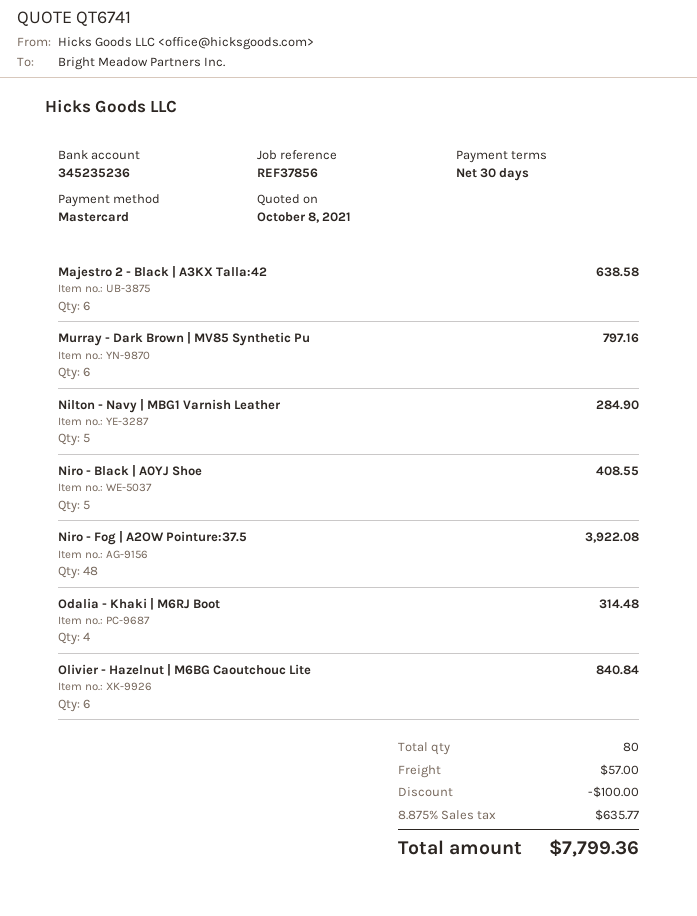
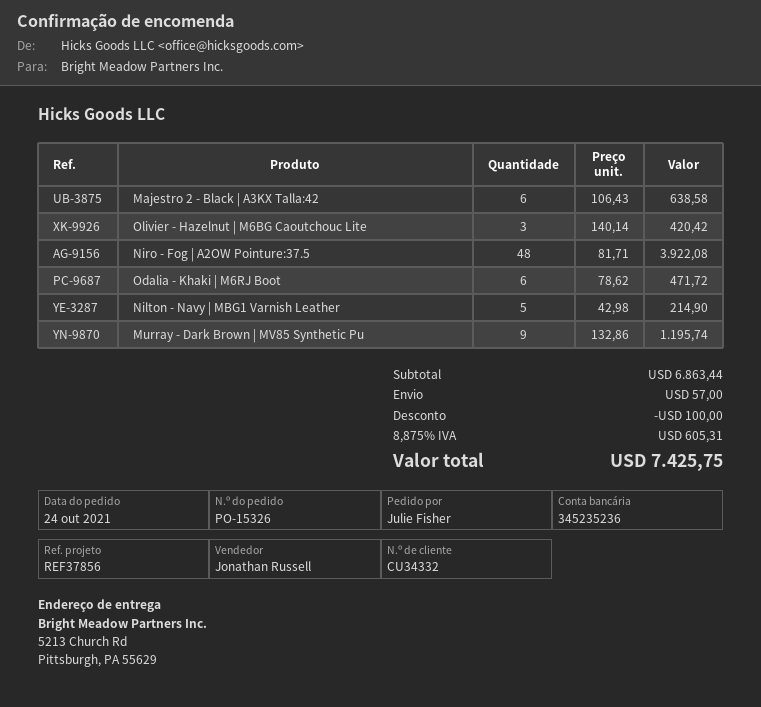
Murray - Dark Brown | MV85 Synthetic Pu: 6 for 797.16 -> 9 for 1195.74
Nilton - Navy | MBG1 Varnish Leather: 5 for 284.90 -> 5 for 214.90
Niro - Black | A0YJ Shoe: 5 for 408.55 -> none
Odalia - Khaki | M6RJ Boot: 4 for 314.48 -> 6 for 471.72
Olivier - Hazelnut | M6BG Caoutchouc Lite: 6 for 840.84 -> 3 for 420.42
tax: 8.875% = 635.77 -> 8.875% = 605.31
total: 7799.36 -> 7425.75

